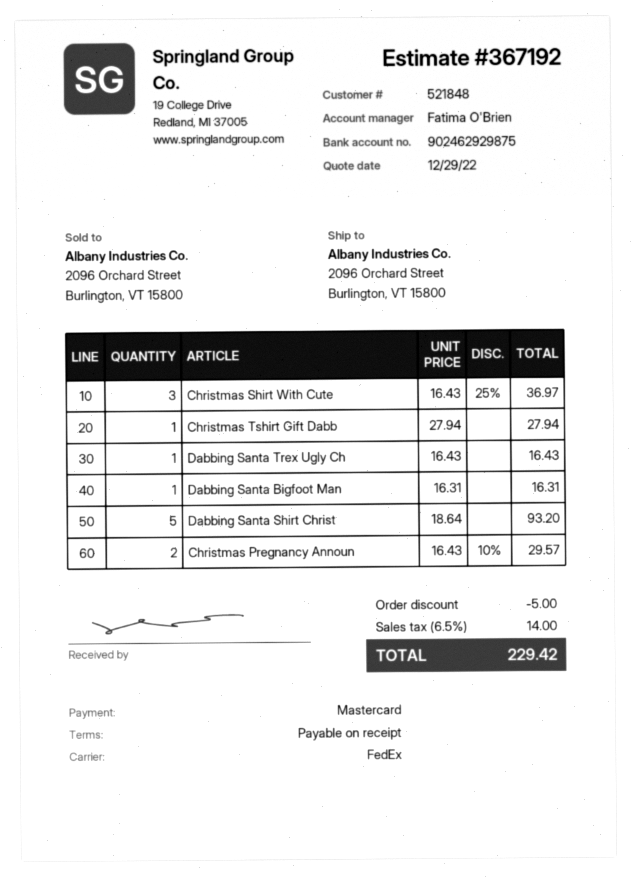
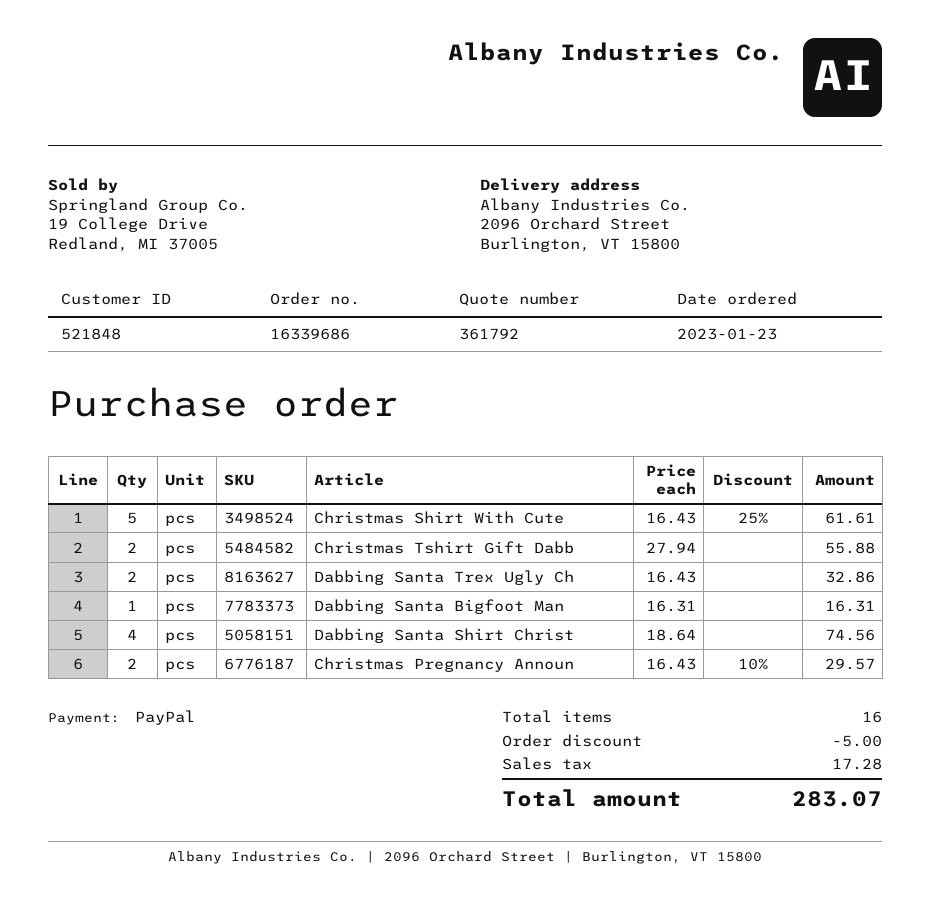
quote number: 367192 -> 361792
payment method: Mastercard -> PayPal
Christmas Shirt With Cute: 3 x 16.43 - 25% = 36.97 -> 5 x 16.43 - 25% = 61.61
Christmas Tshirt Gift Dabb: 1 x 27.94 = 27.94 -> 2 x 27.94 = 55.88
Dabbing Santa Trex Ugly Ch: 1 x 16.43 = 16.43 -> 2 x 16.43 = 32.86
Dabbing Santa Shirt Christ: 5 x 18.64 = 93.20 -> 4 x 18.64 = 74.56
tax: 14.00 -> 17.28
total: 229.42 -> 283.07

